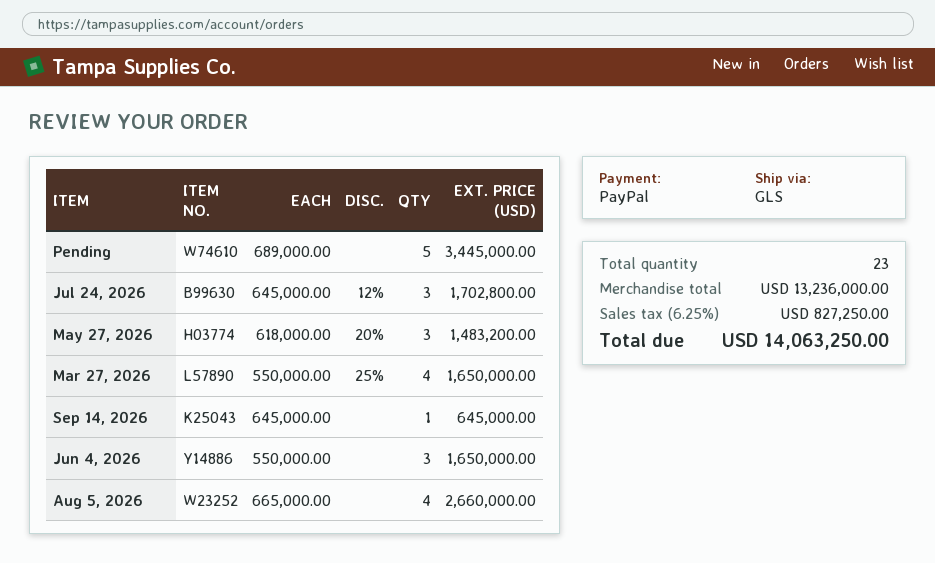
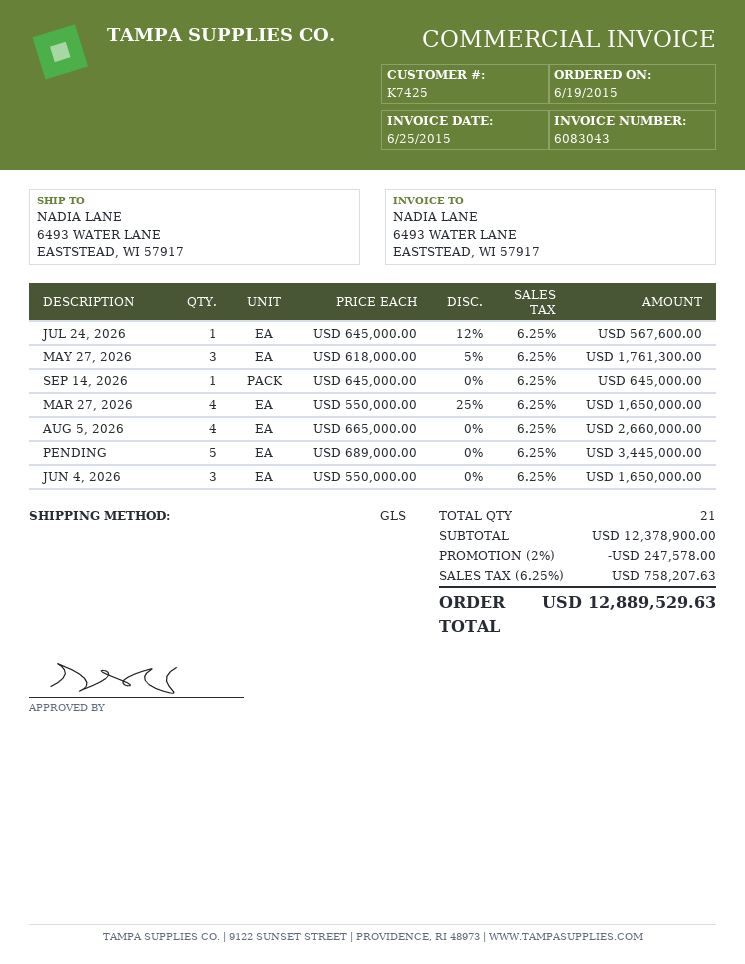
Jul 24, 2026: 3 x 645000.00 - 12% = 1702800.00 -> 1 x 645000.00 - 12% = 567600.00
May 27, 2026: 3 x 618000.00 - 20% = 1483200.00 -> 3 x 618000.00 - 5% = 1761300.00
total quantity: 23 -> 21
subtotal: 13236000.00 -> 12378900.00
discount: none -> 2% = 247578.00
tax: 6.25% = 827250.00 -> 6.25% = 758207.63
total: 14063250.00 -> 12889529.63

